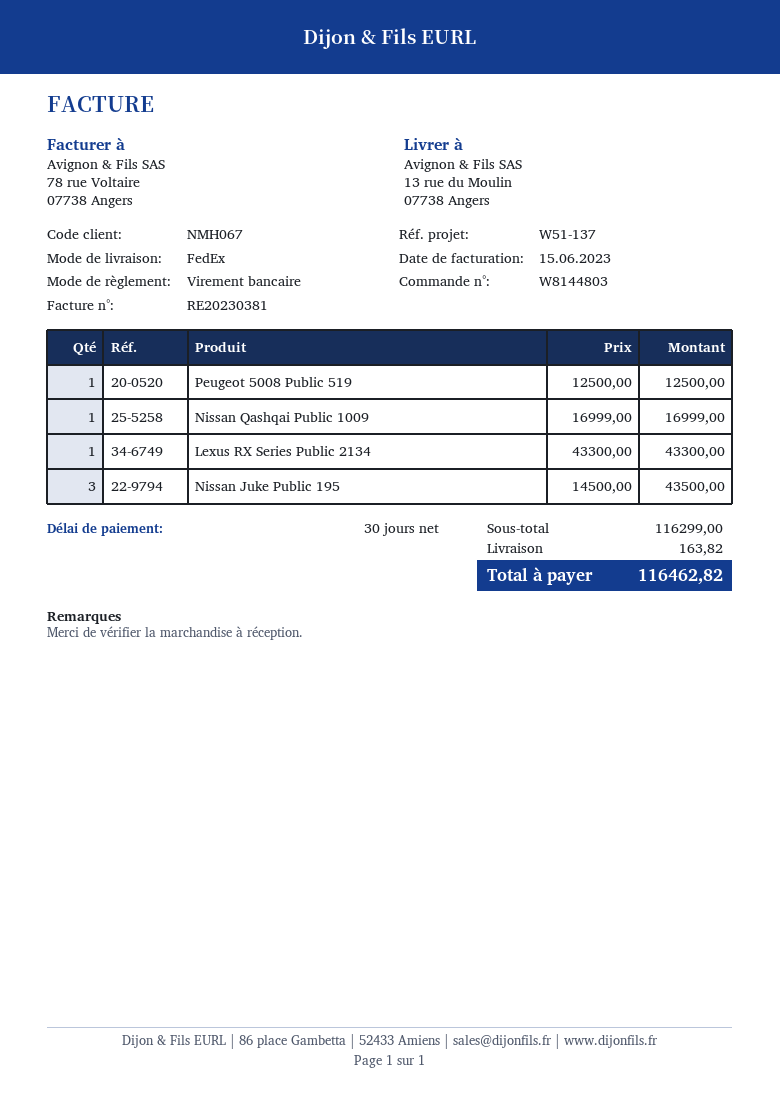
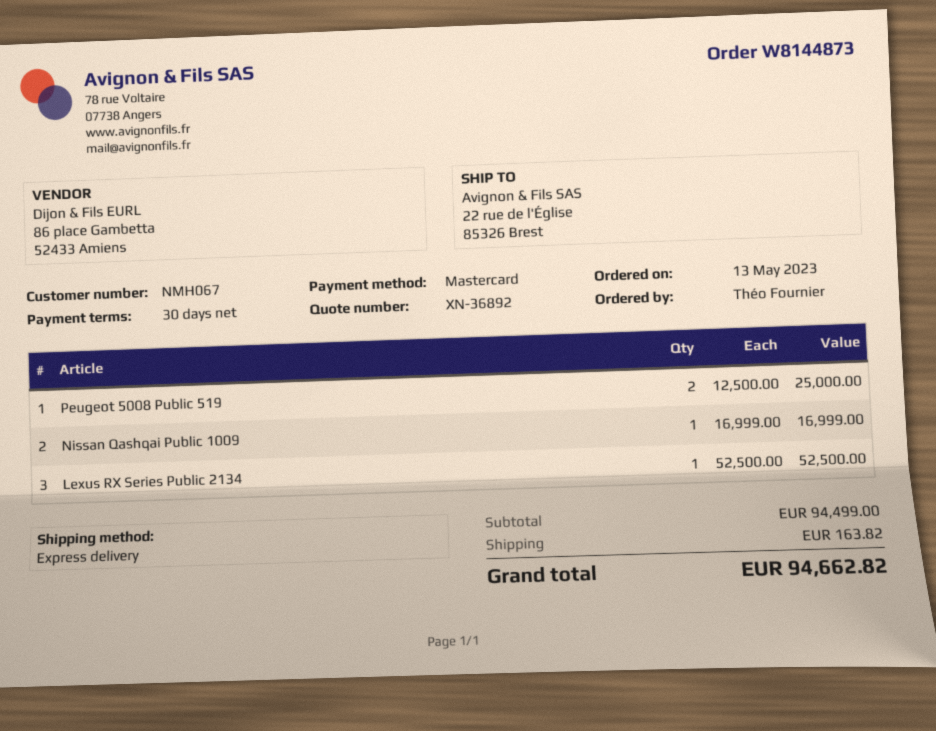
order number: W8144803 -> W8144873
payment method: bank transfer -> Mastercard
shipping method: FedEx -> express
ship to: 13 rue du Moulin, 07738 Angers -> 22 rue de l'Église, 85326 Brest
Peugeot 5008 Public 519: 1 x 12500.00 = 12500.00 -> 2 x 12500.00 = 25000.00
Lexus RX Series Public 2134: 1 x 43300.00 = 43300.00 -> 1 x 52500.00 = 52500.00
Nissan Juke Public 195: 3 x 14500.00 = 43500.00 -> none
subtotal: 116299.00 -> 94499.00
total: 116462.82 -> 94662.82

